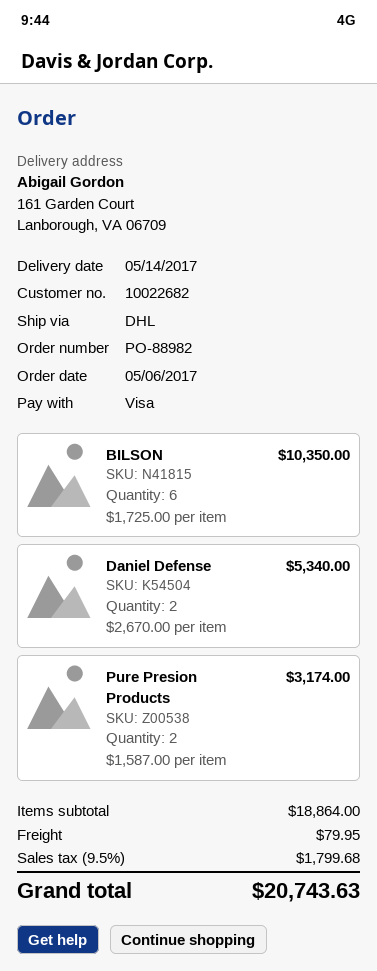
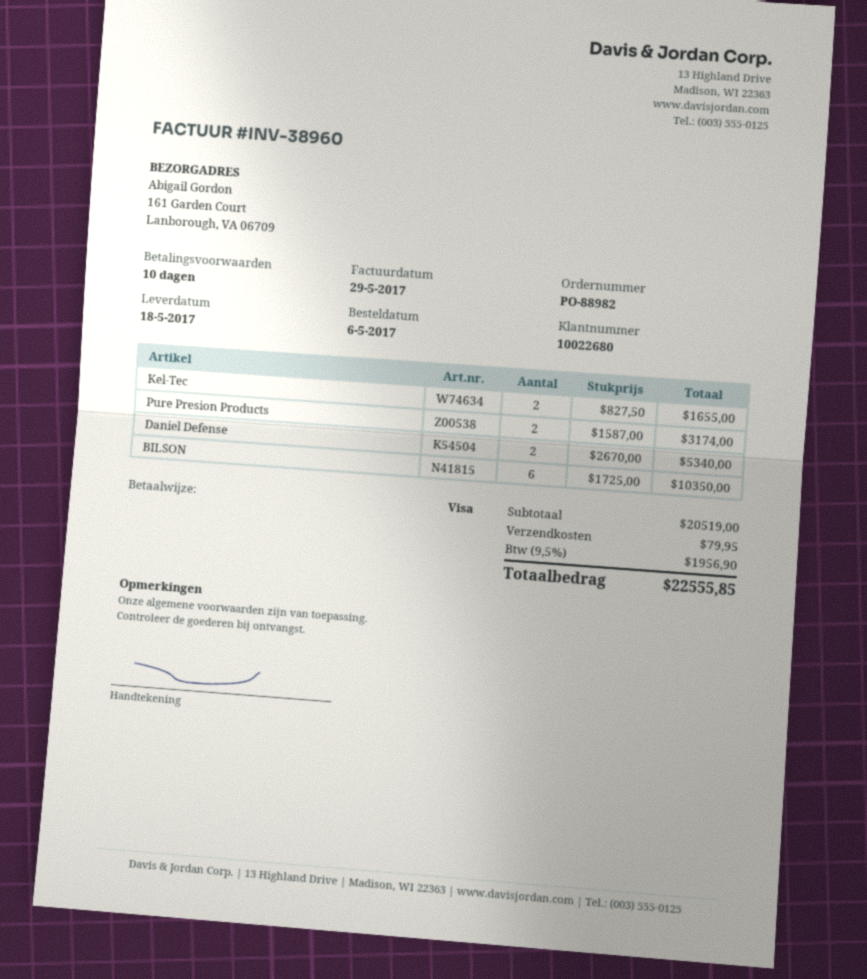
delivery date: 2017-05-14 -> 2017-05-18
customer number: 10022682 -> 10022680
Kel-Tec: none -> 2 x 827.50 = 1655.00
subtotal: 18864.00 -> 20519.00
tax: 9.5% = 1799.68 -> 9.5% = 1956.90
total: 20743.63 -> 22555.85

